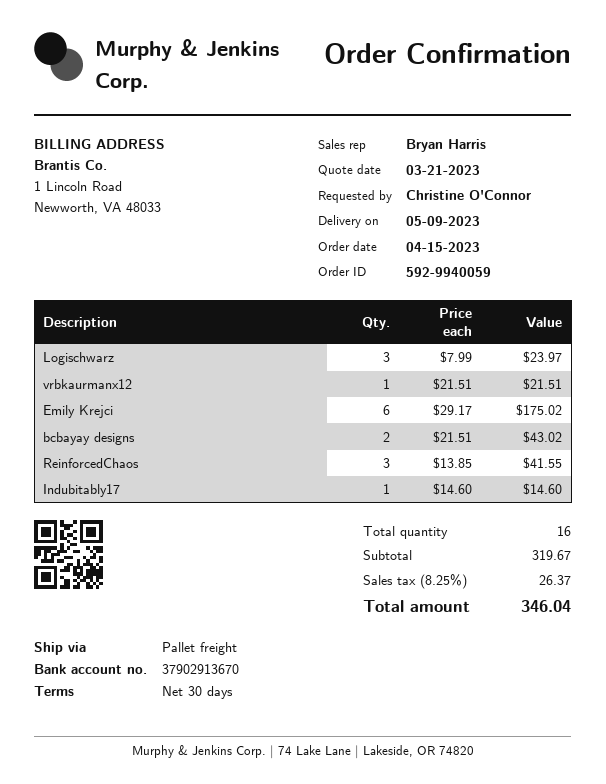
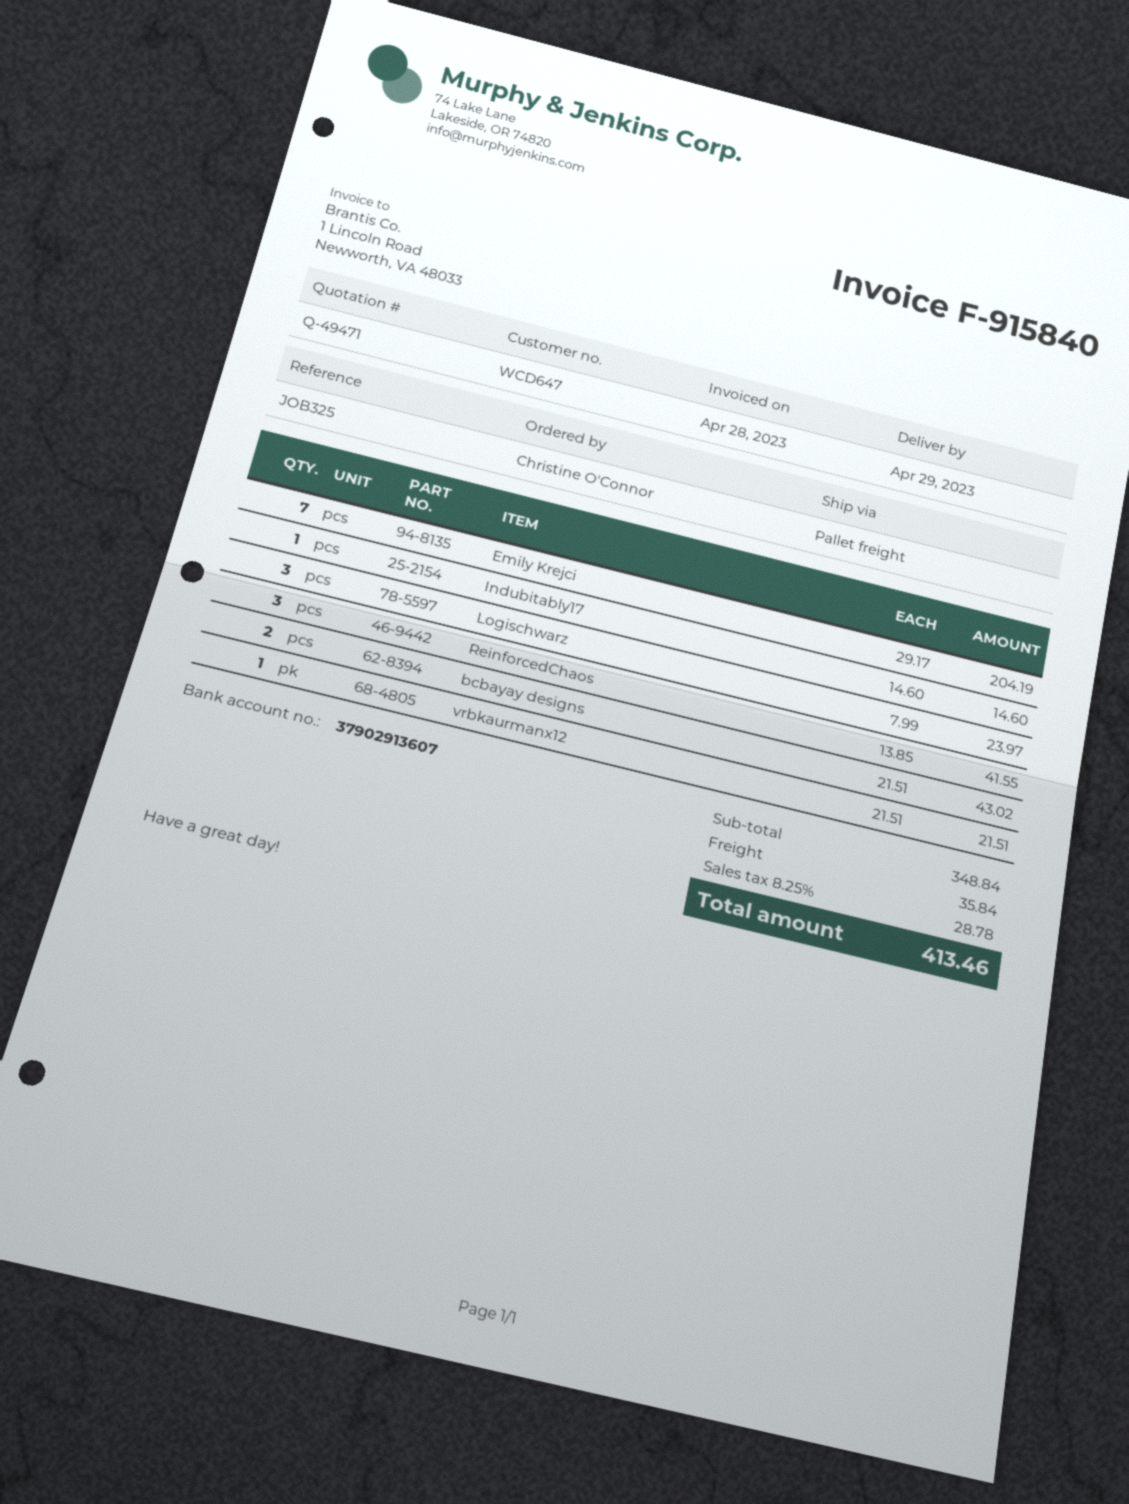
delivery date: 2023-05-09 -> 2023-04-29
bank account: 37902913670 -> 37902913607
Emily Krejci: 6 x 29.17 = 175.02 -> 7 x 29.17 = 204.19
subtotal: 319.67 -> 348.84
shipping: none -> 35.84
tax: 8.25% = 26.37 -> 8.25% = 28.78
total: 346.04 -> 413.46

